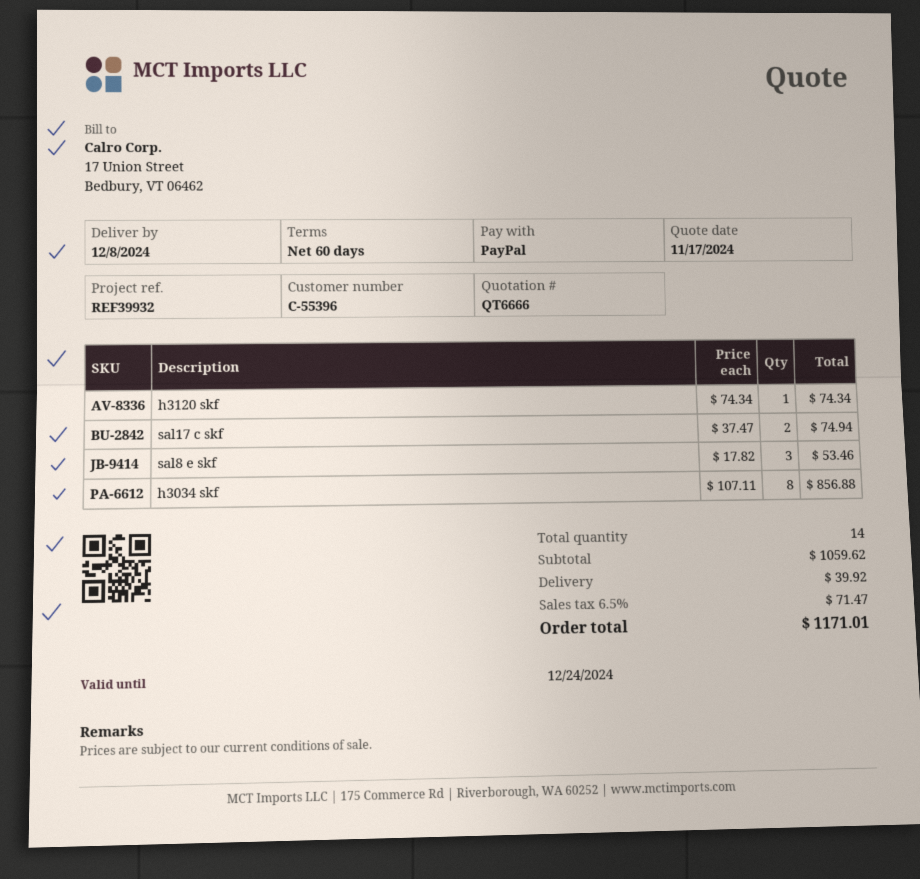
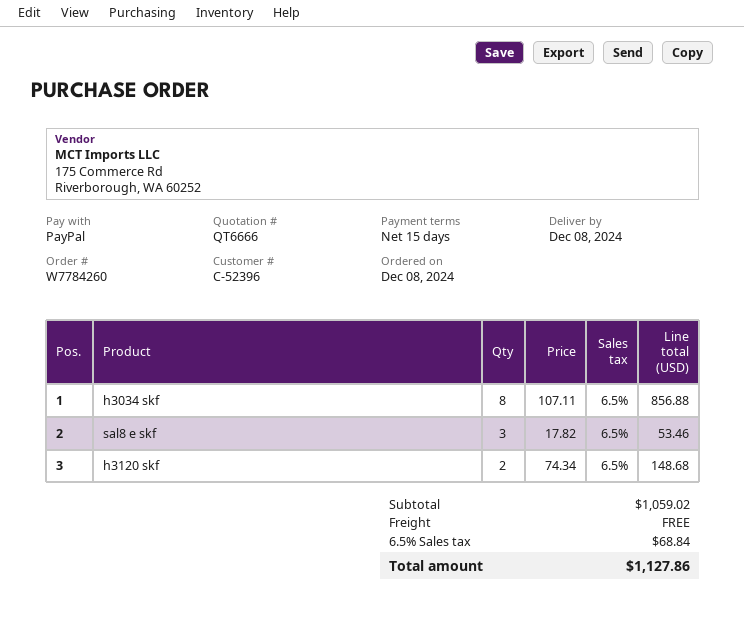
payment terms: 60 days -> 15 days
customer number: C-55396 -> C-52396
h3120 skf: 1 x 74.34 = 74.34 -> 2 x 74.34 = 148.68
sal17 c skf: 2 x 37.47 = 74.94 -> none
subtotal: 1059.62 -> 1059.02
shipping: 39.92 -> 0.00
tax: 6.5% = 71.47 -> 6.5% = 68.84
total: 1171.01 -> 1127.86

